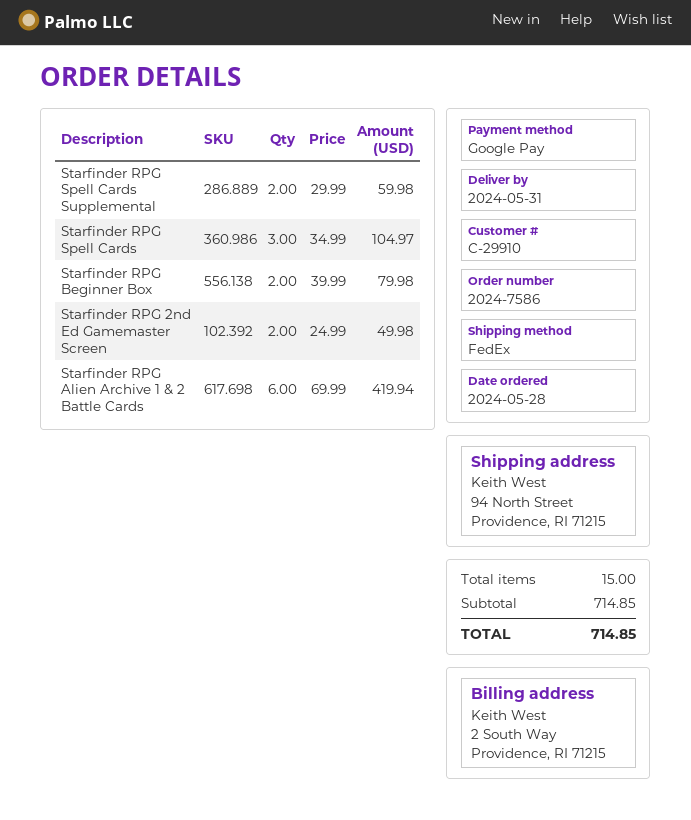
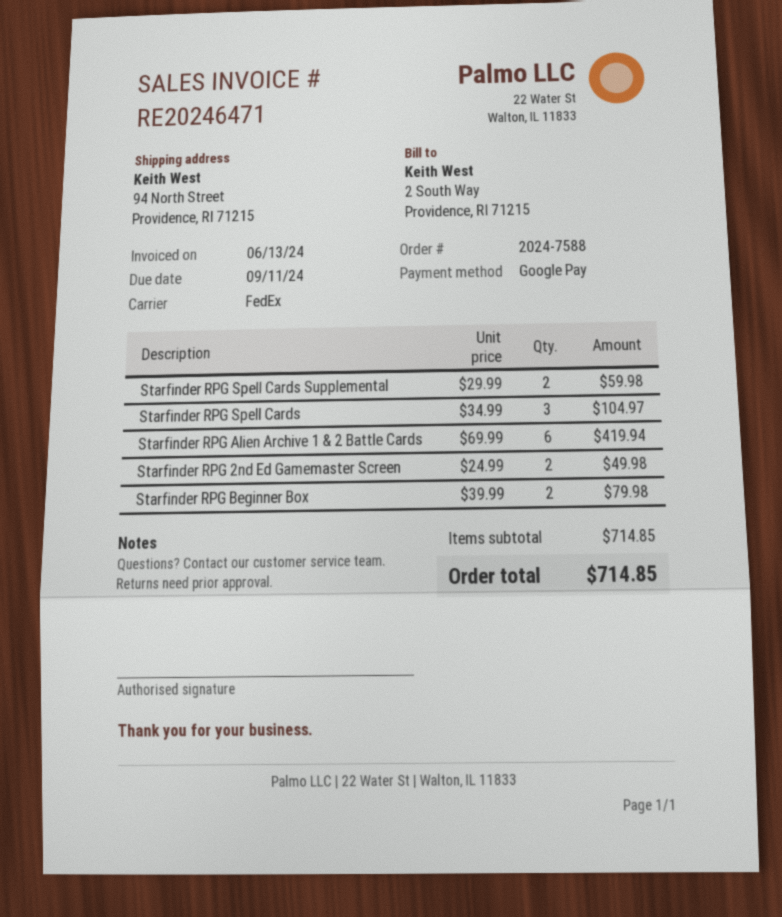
order number: 2024-7586 -> 2024-7588

